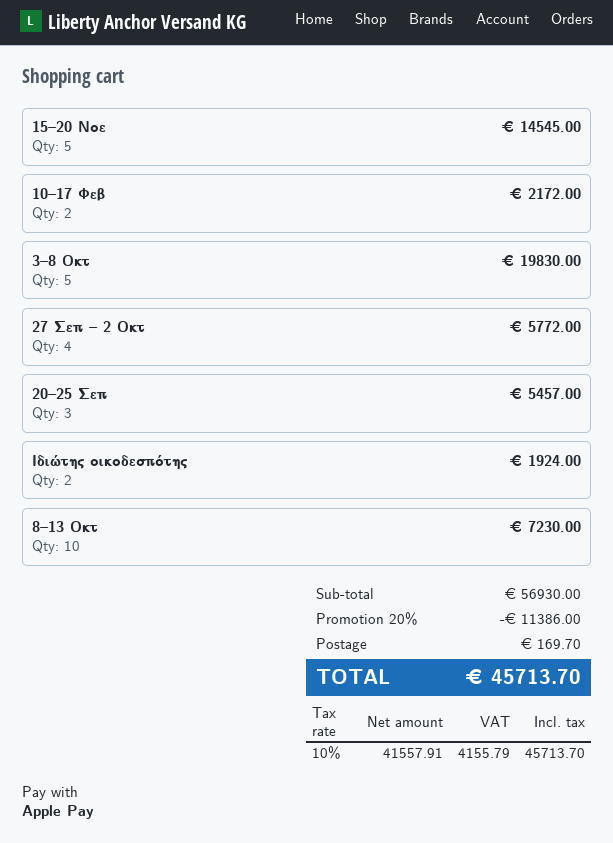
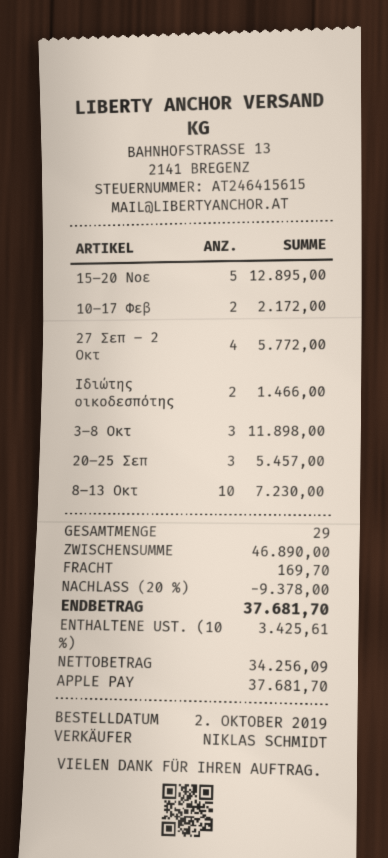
15–20 Νοε: 5 for 14545.00 -> 5 for 12895.00
3–8 Οκτ: 5 for 19830.00 -> 3 for 11898.00
Ιδιώτης οικοδεσπότης: 2 for 1924.00 -> 2 for 1466.00
subtotal: 56930.00 -> 46890.00
discount: 20% = 11386.00 -> 20% = 9378.00
net: 41557.91 -> 34256.09
tax: 10% = 4155.79 -> 10% = 3425.61
total: 45713.70 -> 37681.70

